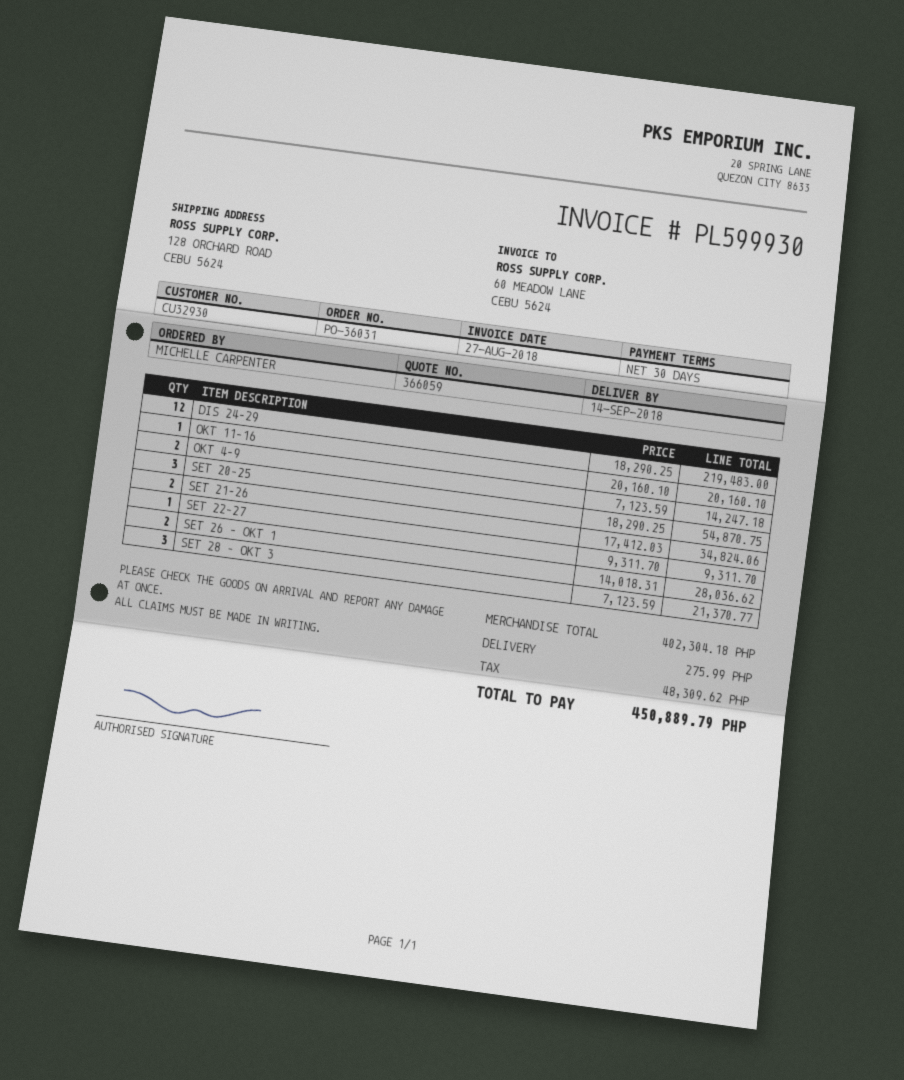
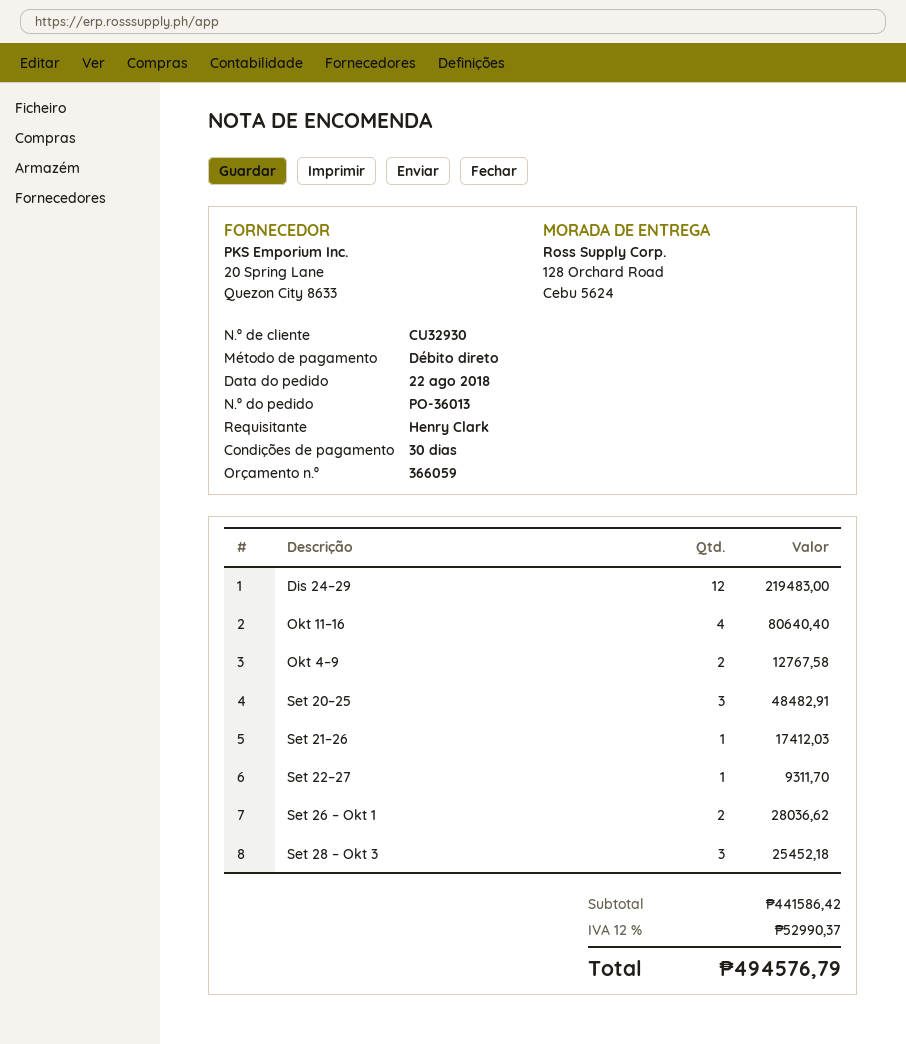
order number: PO-36031 -> PO-36013
ordered by: MICHELLE CARPENTER -> Henry Clark
OKT 11–16: 1 for 20160.10 -> 4 for 80640.40
OKT 4–9: 2 for 14247.18 -> 2 for 12767.58
SET 20–25: 3 for 54870.75 -> 3 for 48482.91
SET 21–26: 2 for 34824.06 -> 1 for 17412.03
SET 28 – OKT 3: 3 for 21370.77 -> 3 for 25452.18
subtotal: 402304.18 -> 441586.42
shipping: 275.99 -> none
tax: 48309.62 -> 52990.37
total: 450889.79 -> 494576.79

